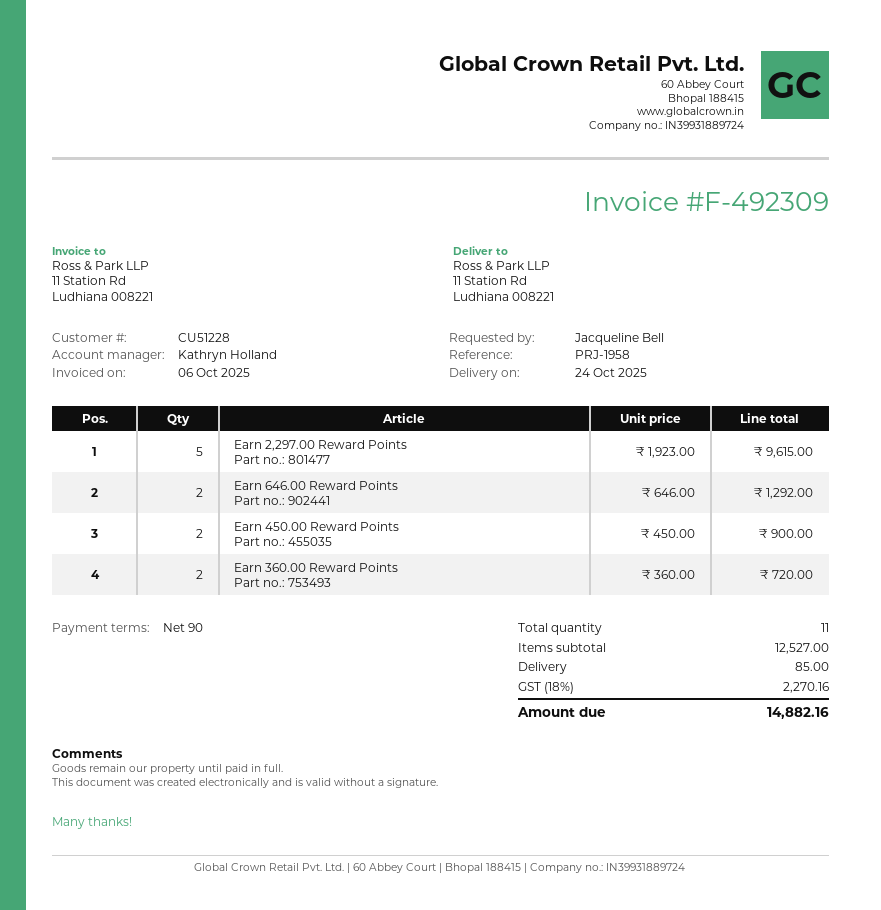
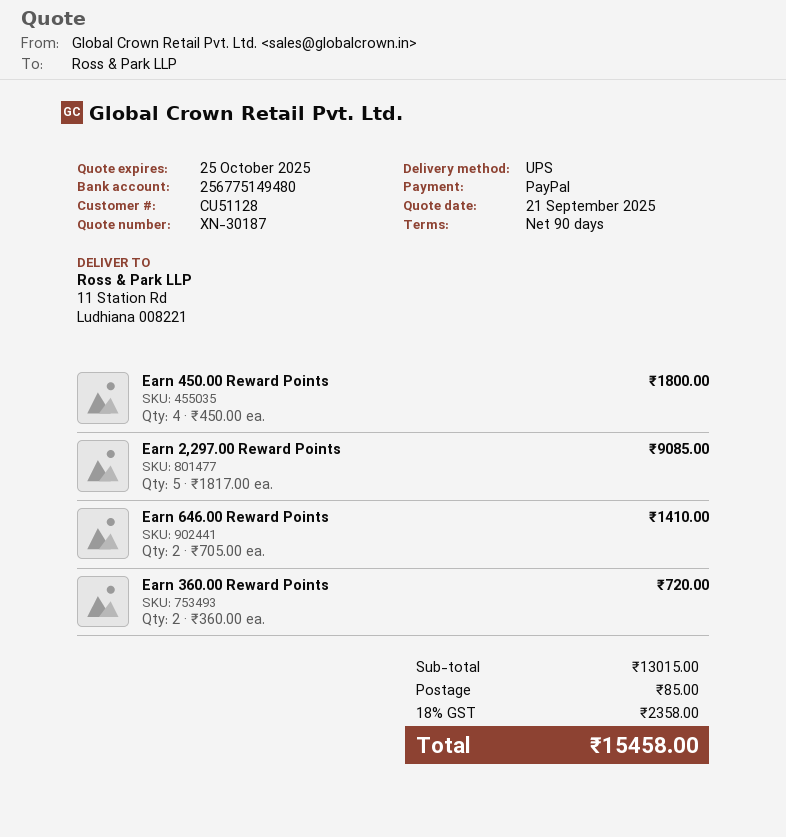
customer number: CU51228 -> CU51128
Earn 2,297.00 Reward Points: 5 x 1923.00 = 9615.00 -> 5 x 1817.00 = 9085.00
Earn 646.00 Reward Points: 2 x 646.00 = 1292.00 -> 2 x 705.00 = 1410.00
Earn 450.00 Reward Points: 2 x 450.00 = 900.00 -> 4 x 450.00 = 1800.00
subtotal: 12527.00 -> 13015.00
tax: 18% = 2270.16 -> 18% = 2358.00
total: 14882.16 -> 15458.00

